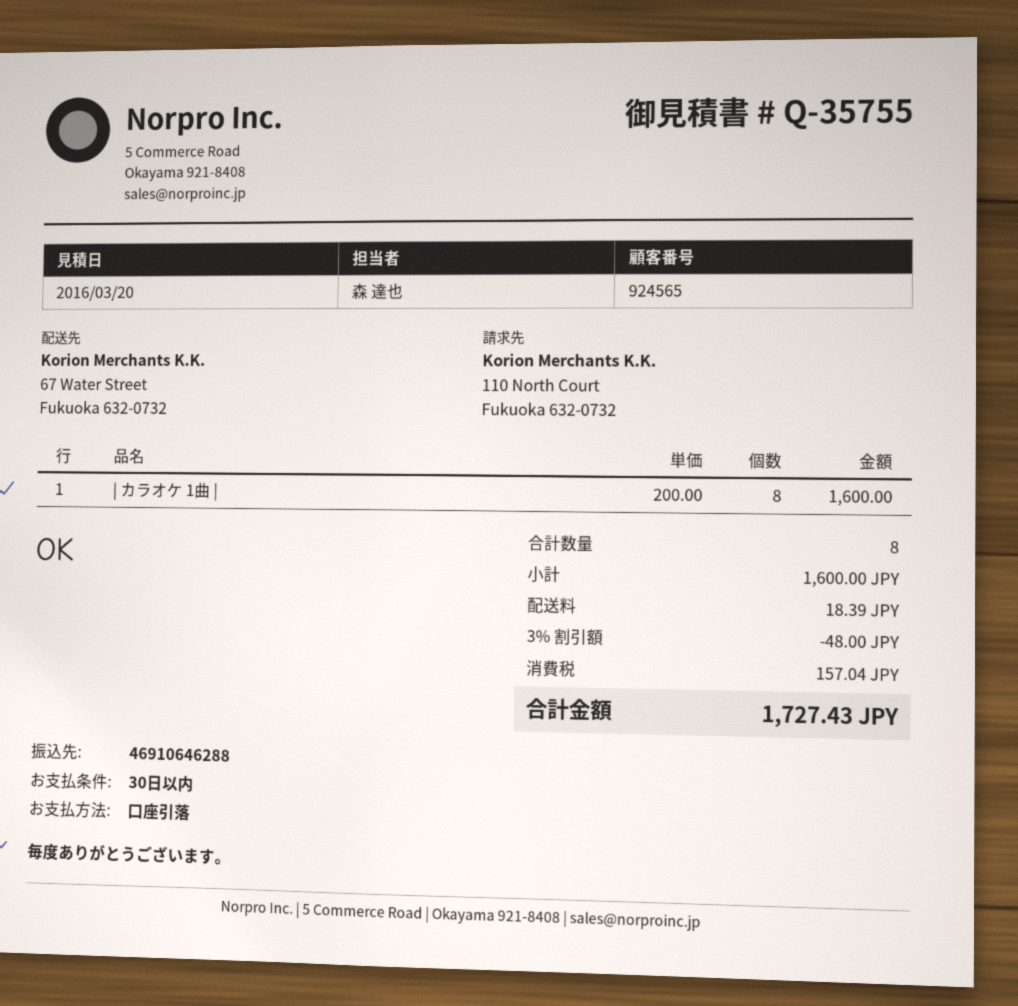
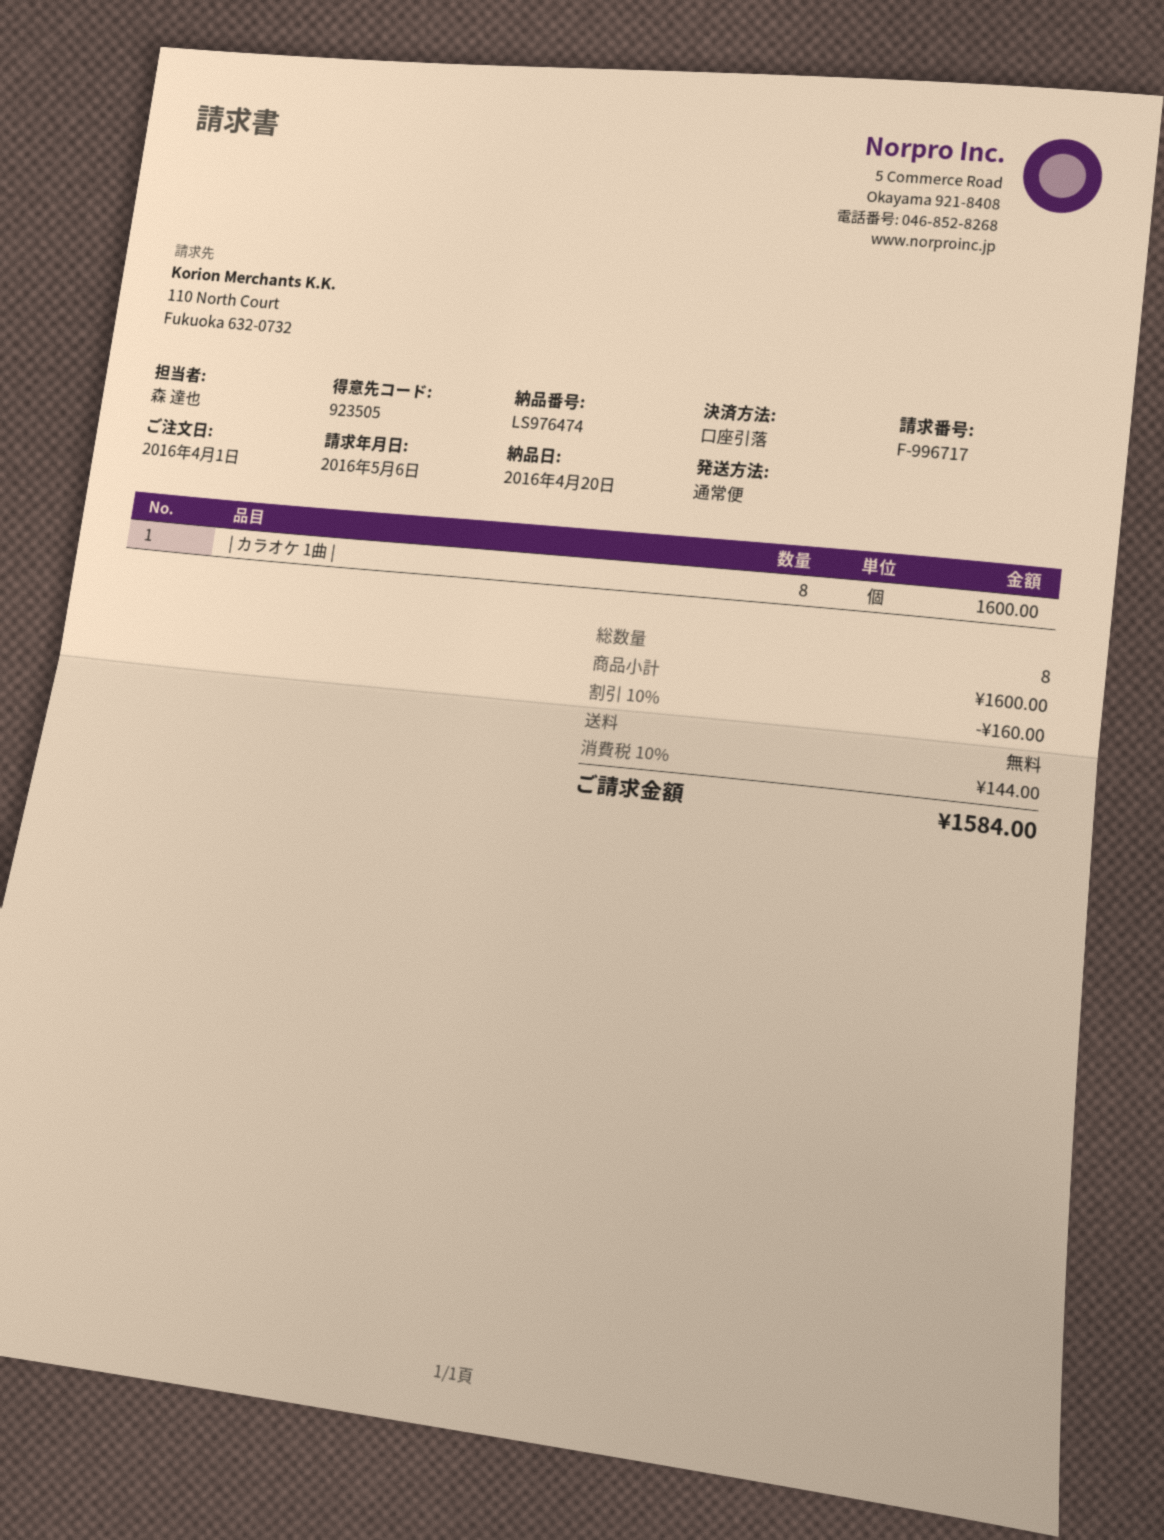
customer number: 924565 -> 923505
discount: 3% = 48.00 -> 10% = 160.00
shipping: 18.39 -> 0.00
tax: 157.04 -> 144.00
total: 1727.43 -> 1584.00

